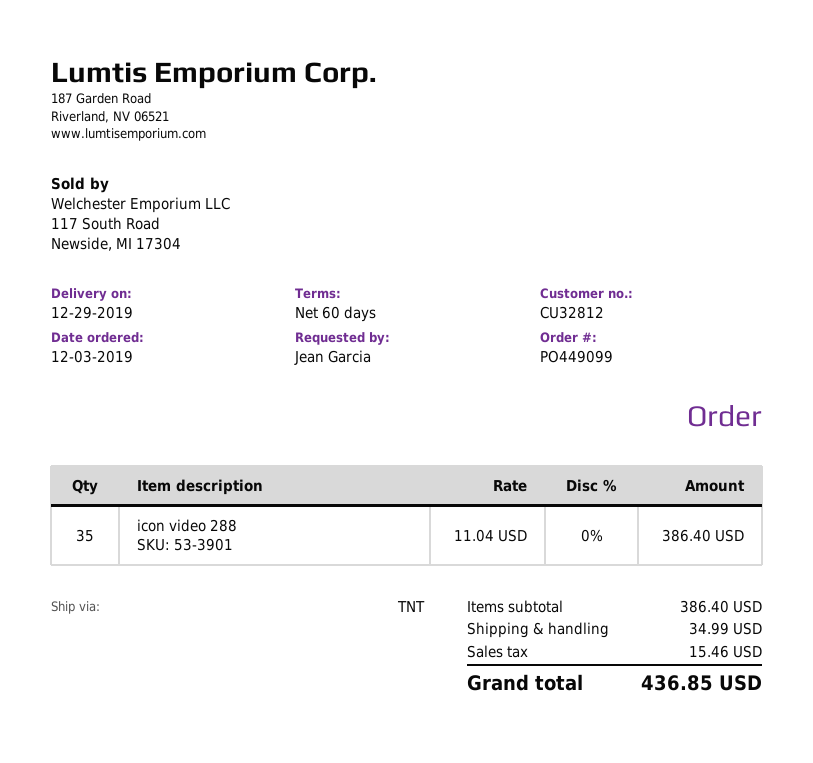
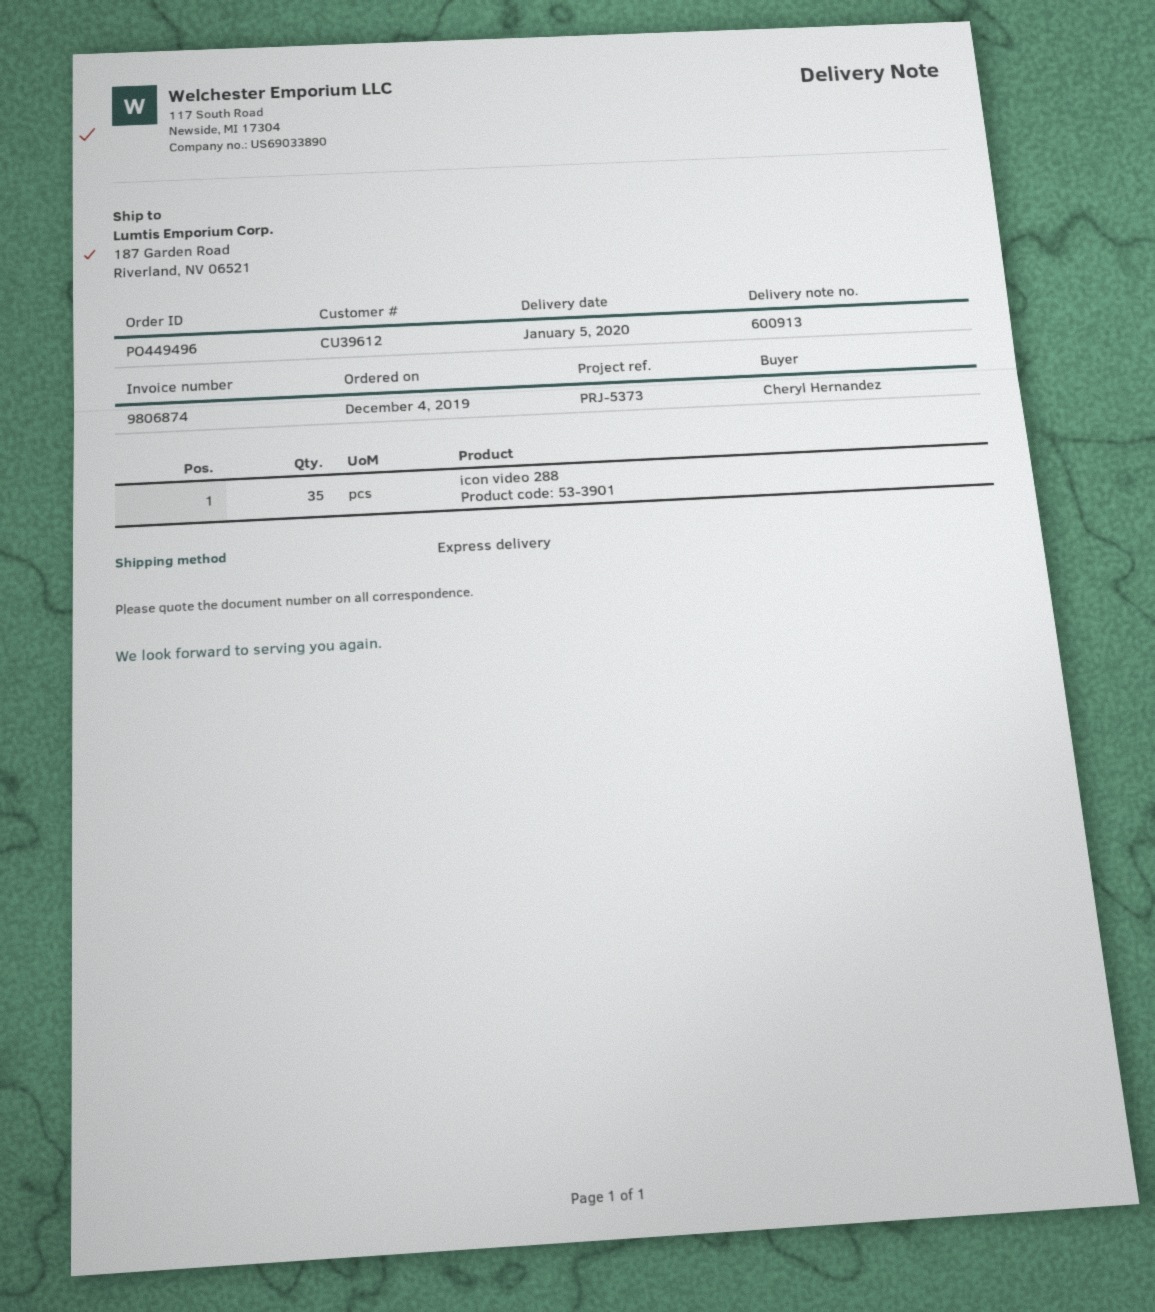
order number: PO449099 -> PO449496
order date: 2019-12-03 -> 2019-12-04
delivery date: 2019-12-29 -> 2020-01-05
customer number: CU32812 -> CU39612
ordered by: Jean Garcia -> Cheryl Hernandez
shipping method: TNT -> express

